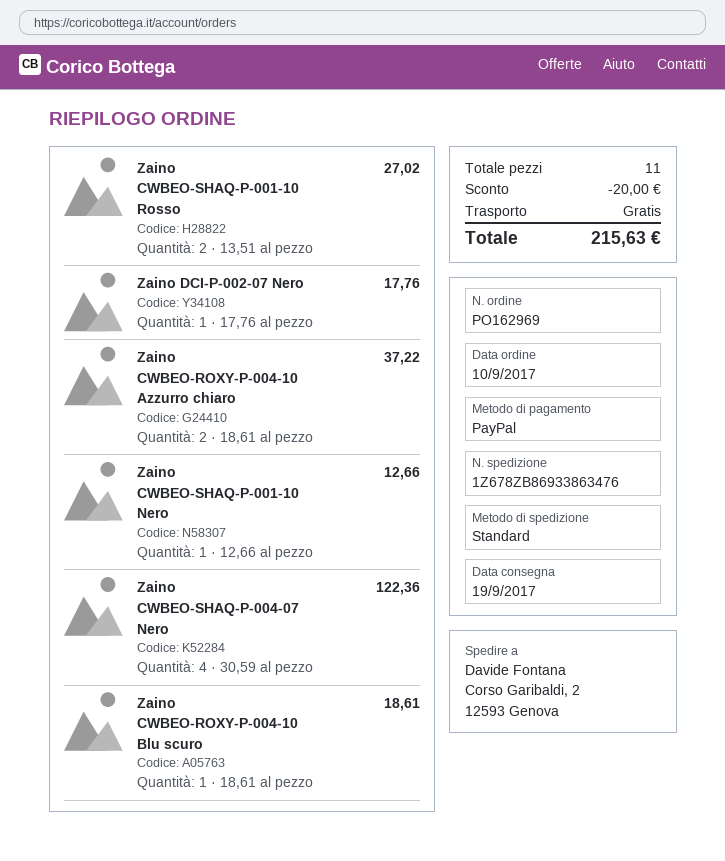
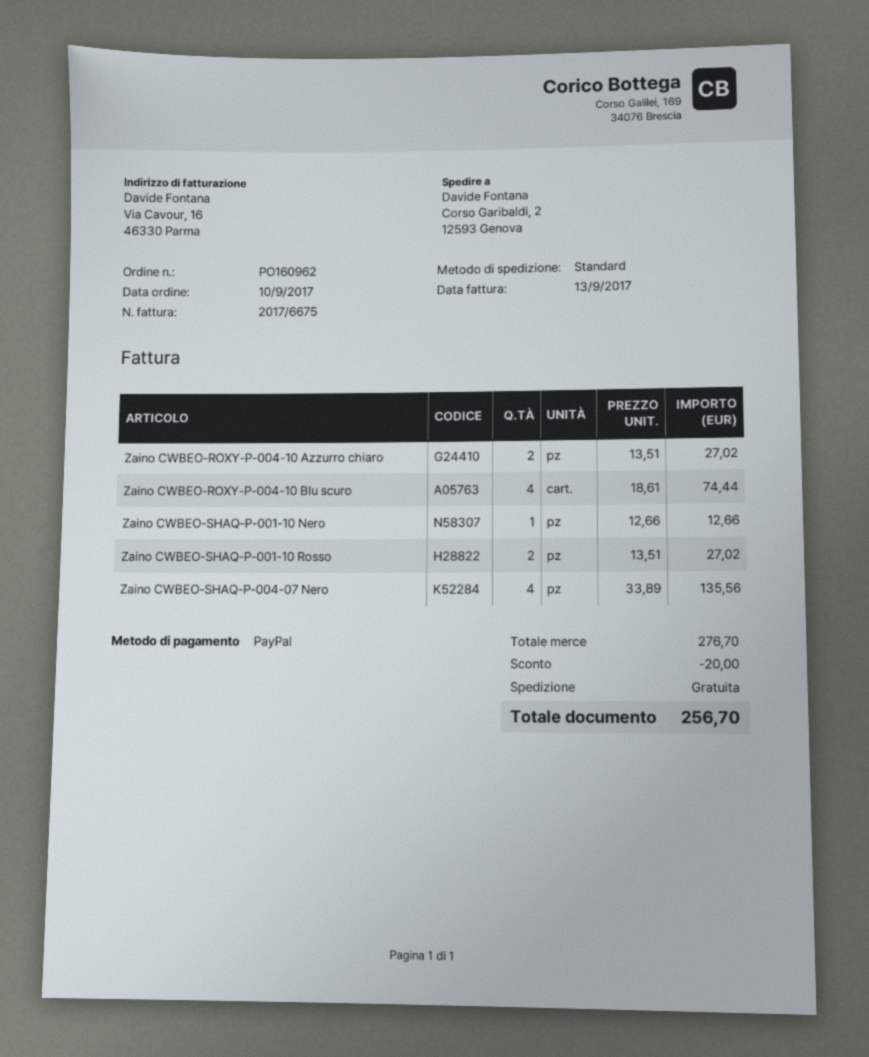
order number: PO162969 -> PO160962
Zaino DCI-P-002-07 Nero: 1 x 17.76 = 17.76 -> none
Zaino CWBEO-ROXY-P-004-10 Azzurro chiaro: 2 x 18.61 = 37.22 -> 2 x 13.51 = 27.02
Zaino CWBEO-SHAQ-P-004-07 Nero: 4 x 30.59 = 122.36 -> 4 x 33.89 = 135.56
Zaino CWBEO-ROXY-P-004-10 Blu scuro: 1 x 18.61 = 18.61 -> 4 x 18.61 = 74.44
total: 215.63 -> 256.70

